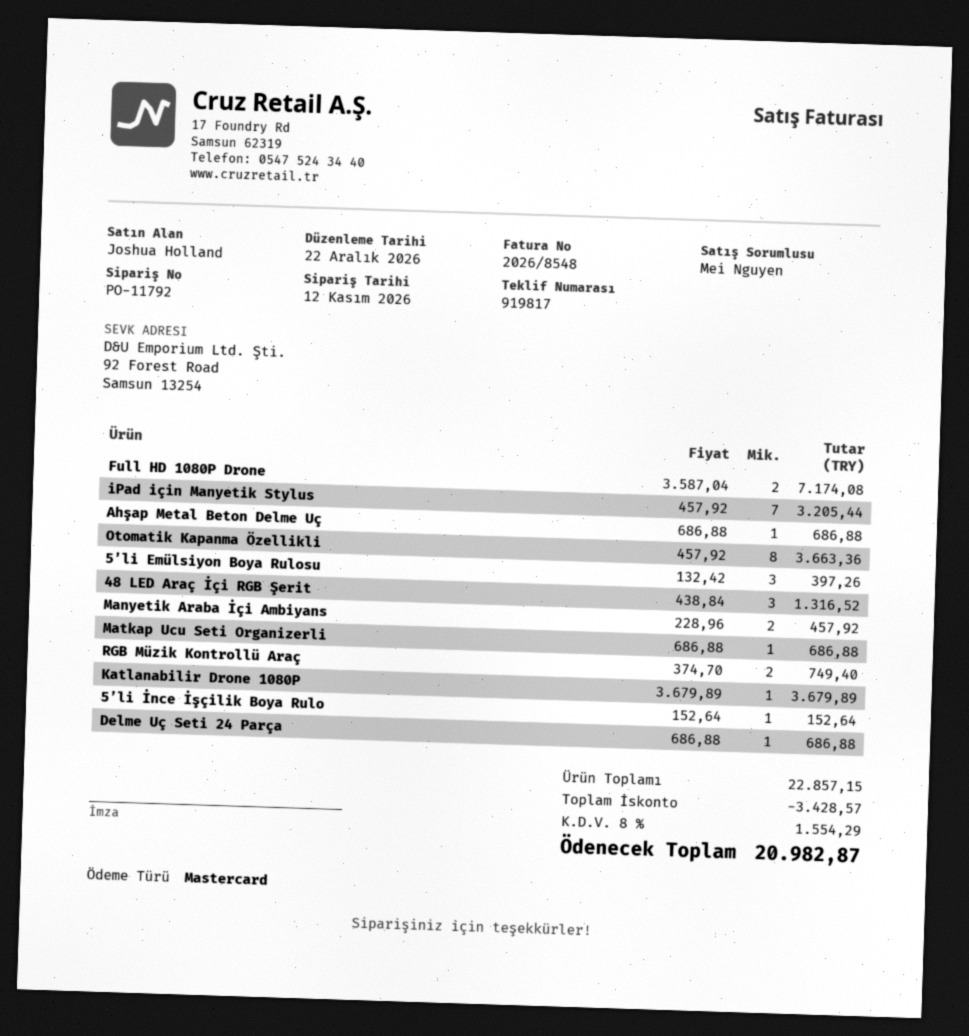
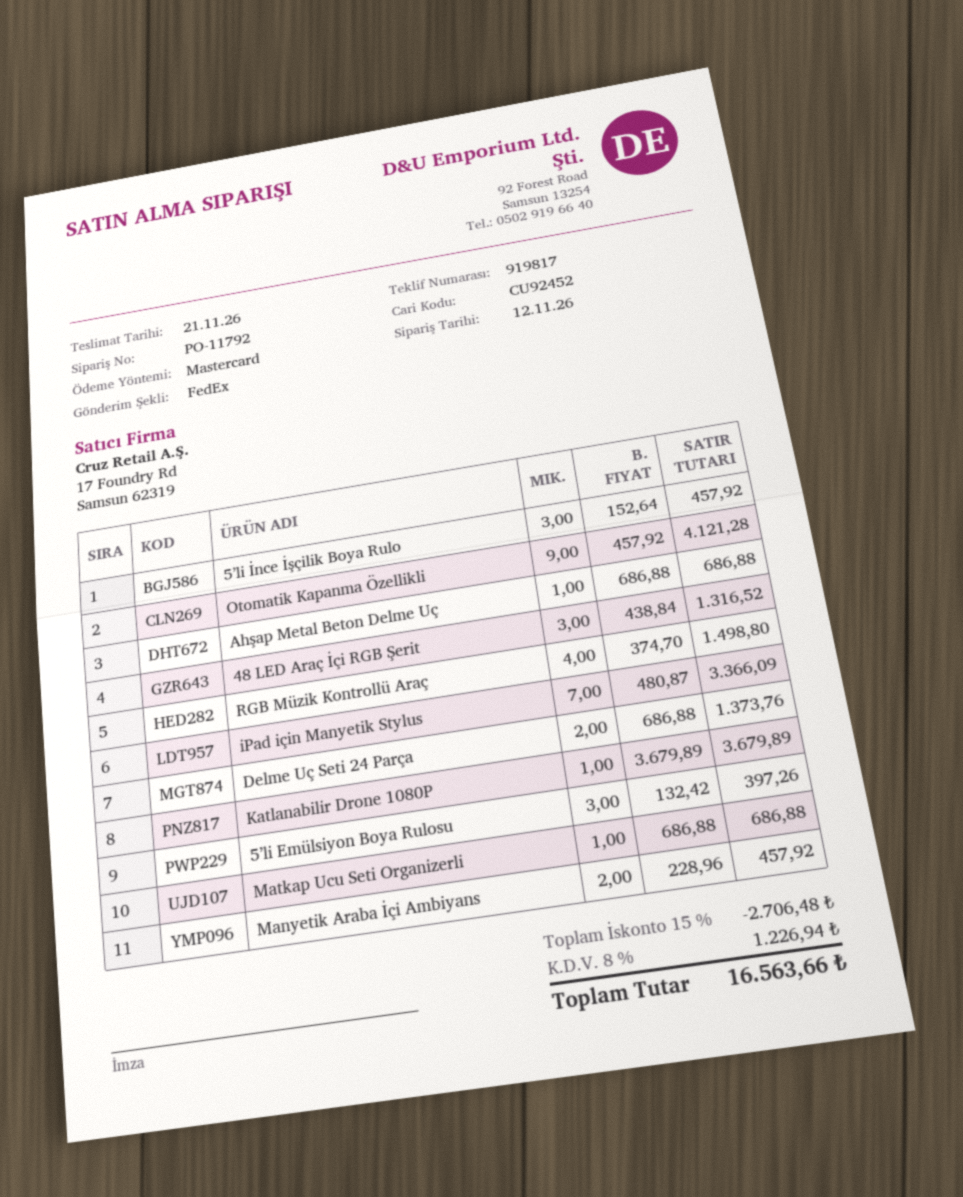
Full HD 1080P Drone: 2 x 3587.04 = 7174.08 -> none
iPad için Manyetik Stylus: 7 x 457.92 = 3205.44 -> 7 x 480.87 = 3366.09
Otomatik Kapanma Özellikli: 8 x 457.92 = 3663.36 -> 9 x 457.92 = 4121.28
RGB Müzik Kontrollü Araç: 2 x 374.70 = 749.40 -> 4 x 374.70 = 1498.80
5’li İnce İşçilik Boya Rulo: 1 x 152.64 = 152.64 -> 3 x 152.64 = 457.92
Delme Uç Seti 24 Parça: 1 x 686.88 = 686.88 -> 2 x 686.88 = 1373.76
discount: 3428.57 -> 2706.48
tax: 8% = 1554.29 -> 8% = 1226.94
total: 20982.87 -> 16563.66

